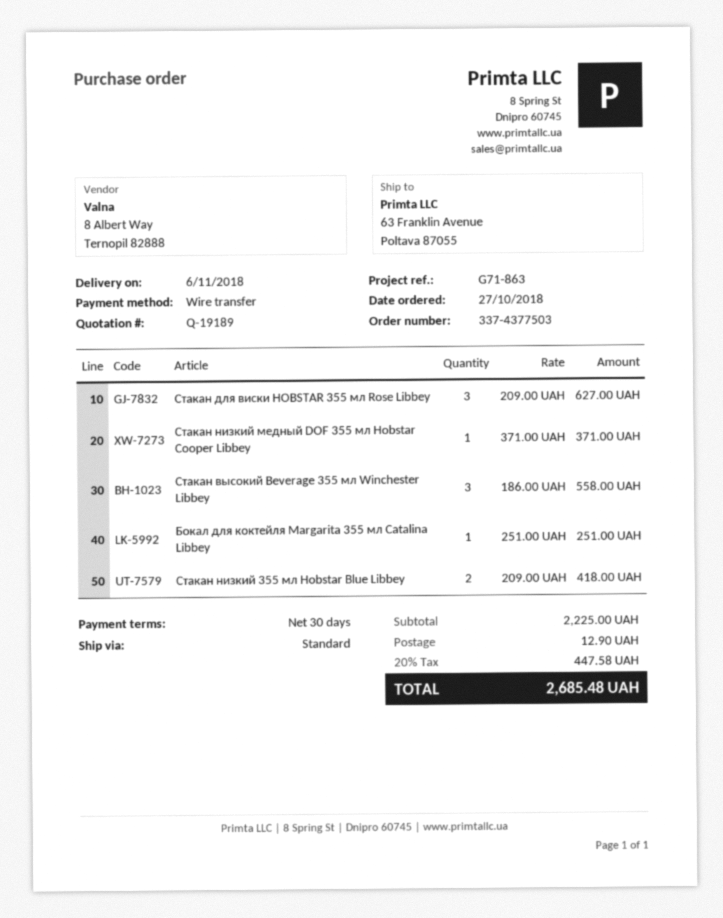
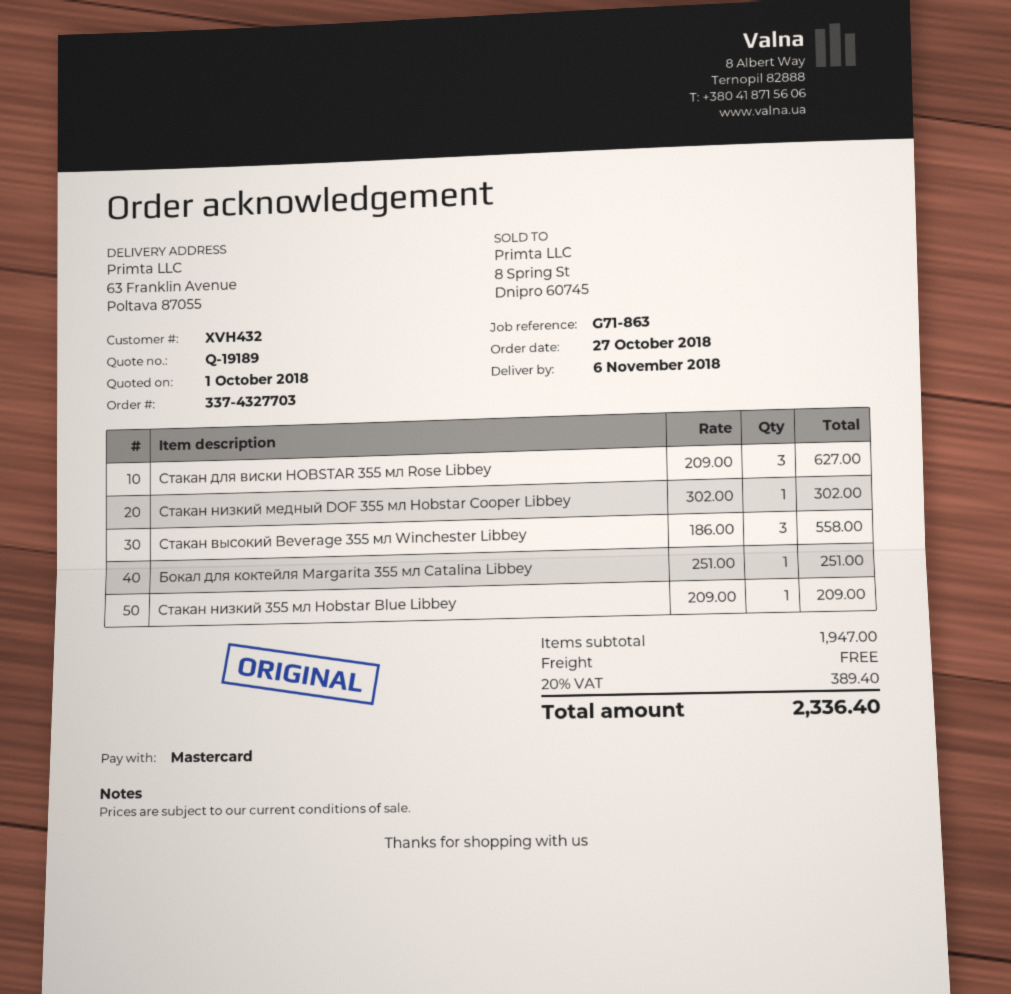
order number: 337-4377503 -> 337-4327703
payment method: bank transfer -> Mastercard
Стакан низкий медный DOF 355 мл Hobstar Cooper Libbey: 1 x 371.00 = 371.00 -> 1 x 302.00 = 302.00
Стакан низкий 355 мл Hobstar Blue Libbey: 2 x 209.00 = 418.00 -> 1 x 209.00 = 209.00
subtotal: 2225.00 -> 1947.00
shipping: 12.90 -> 0.00
tax: 20% = 447.58 -> 20% = 389.40
total: 2685.48 -> 2336.40

